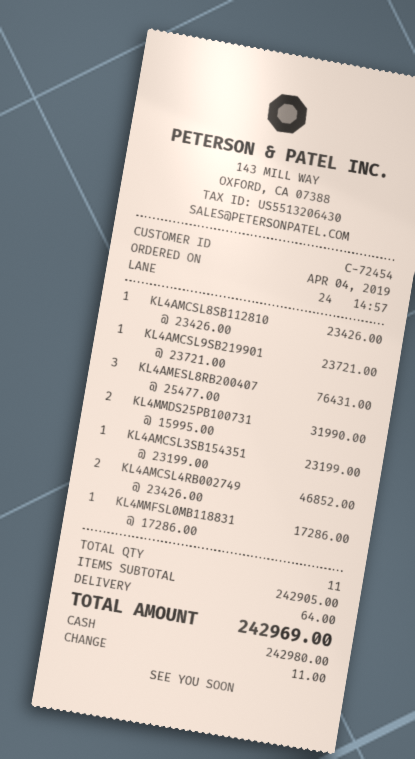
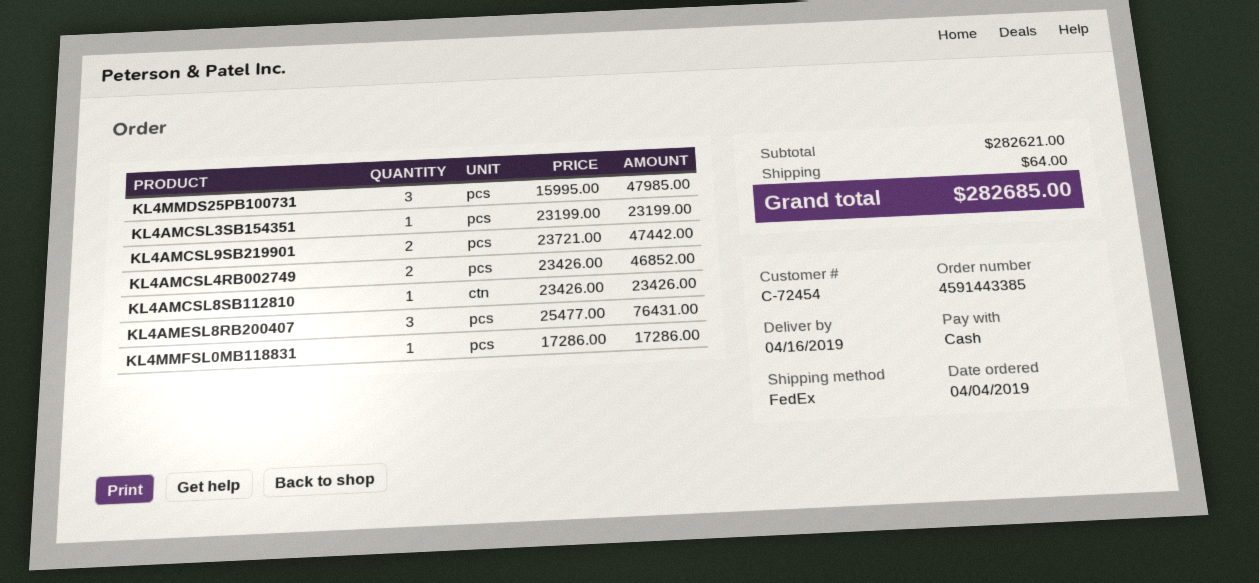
KL4AMCSL9SB219901: 1 x 23721.00 = 23721.00 -> 2 x 23721.00 = 47442.00
KL4MMDS25PB100731: 2 x 15995.00 = 31990.00 -> 3 x 15995.00 = 47985.00
subtotal: 242905.00 -> 282621.00
total: 242969.00 -> 282685.00

